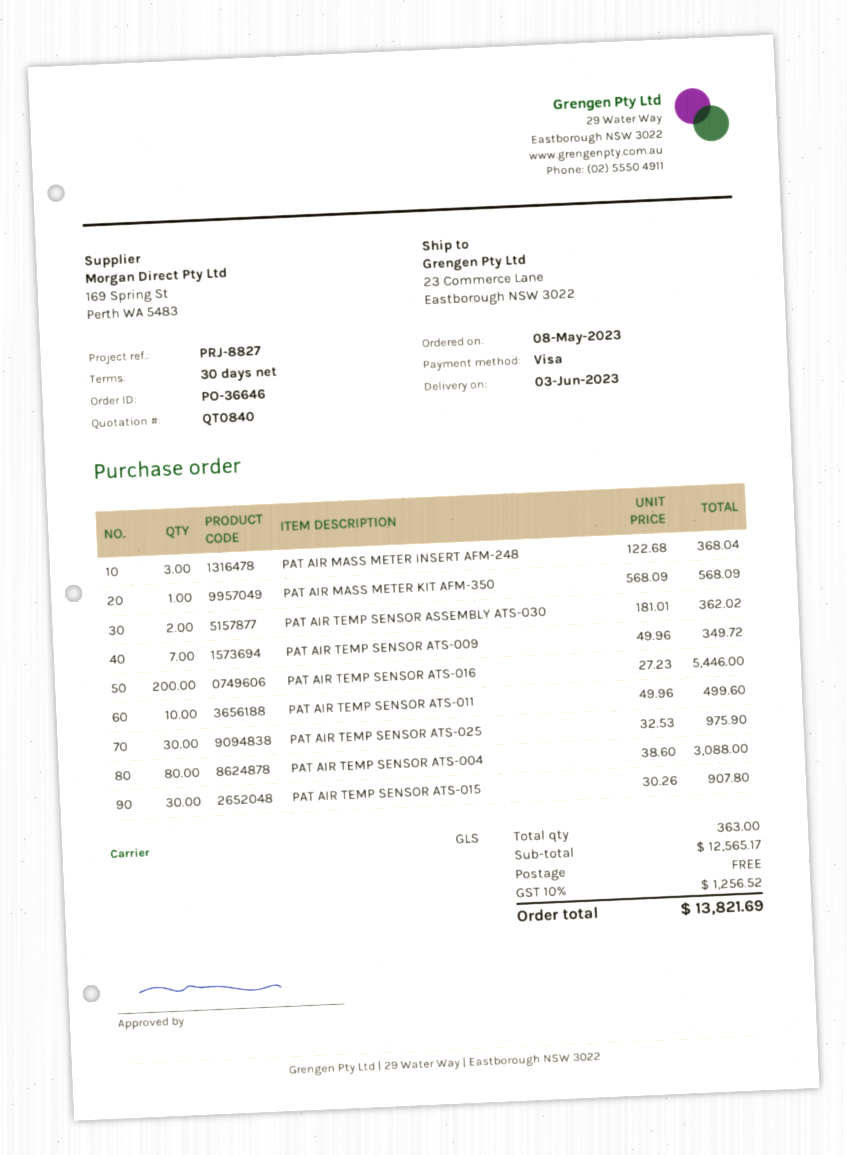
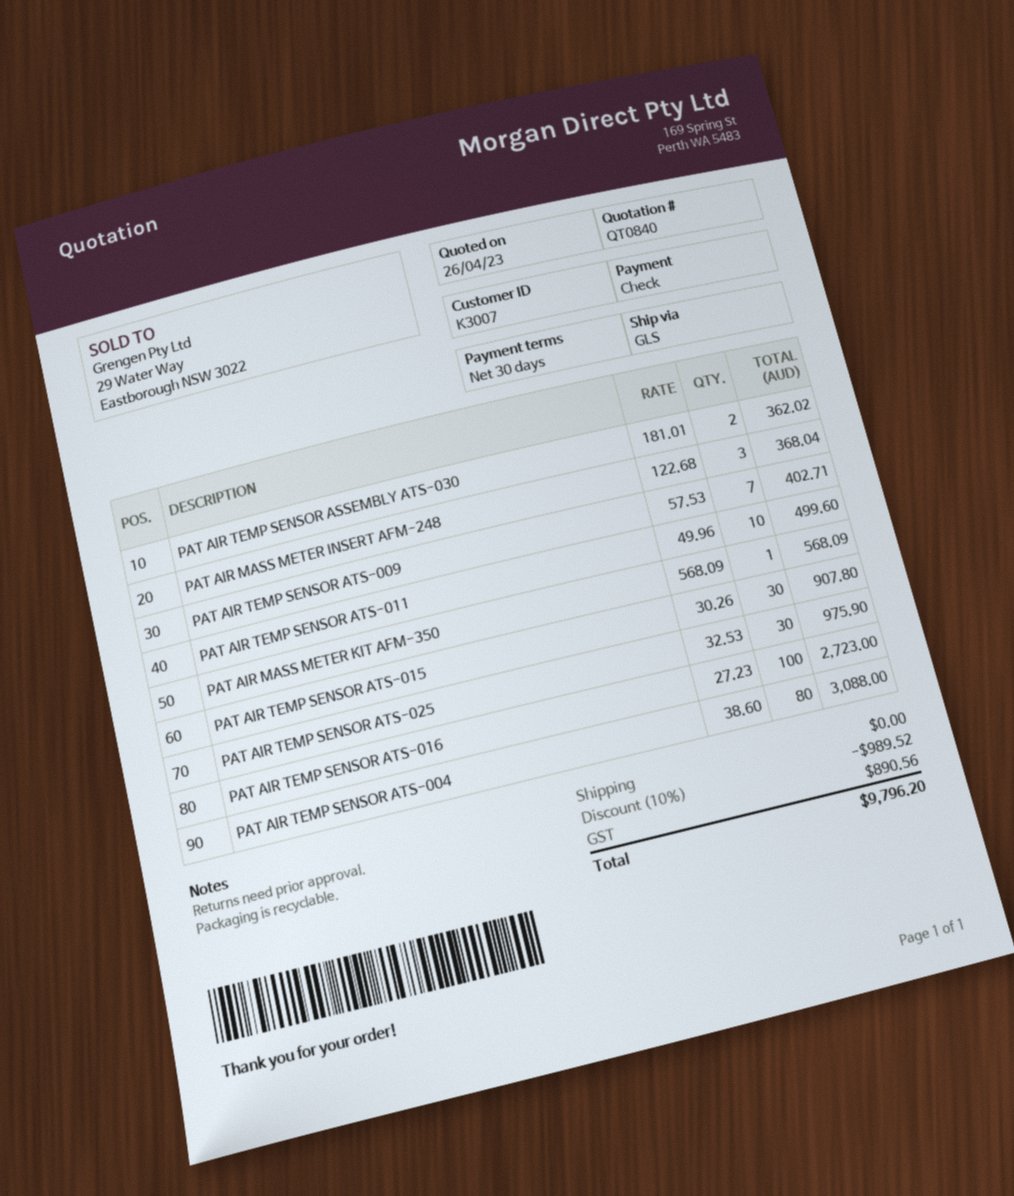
payment method: Visa -> cheque
PAT AIR TEMP SENSOR ATS-009: 7 x 49.96 = 349.72 -> 7 x 57.53 = 402.71
PAT AIR TEMP SENSOR ATS-016: 200 x 27.23 = 5446.00 -> 100 x 27.23 = 2723.00
discount: none -> 10% = 989.52
tax: 1256.52 -> 890.56
total: 13821.69 -> 9796.20

